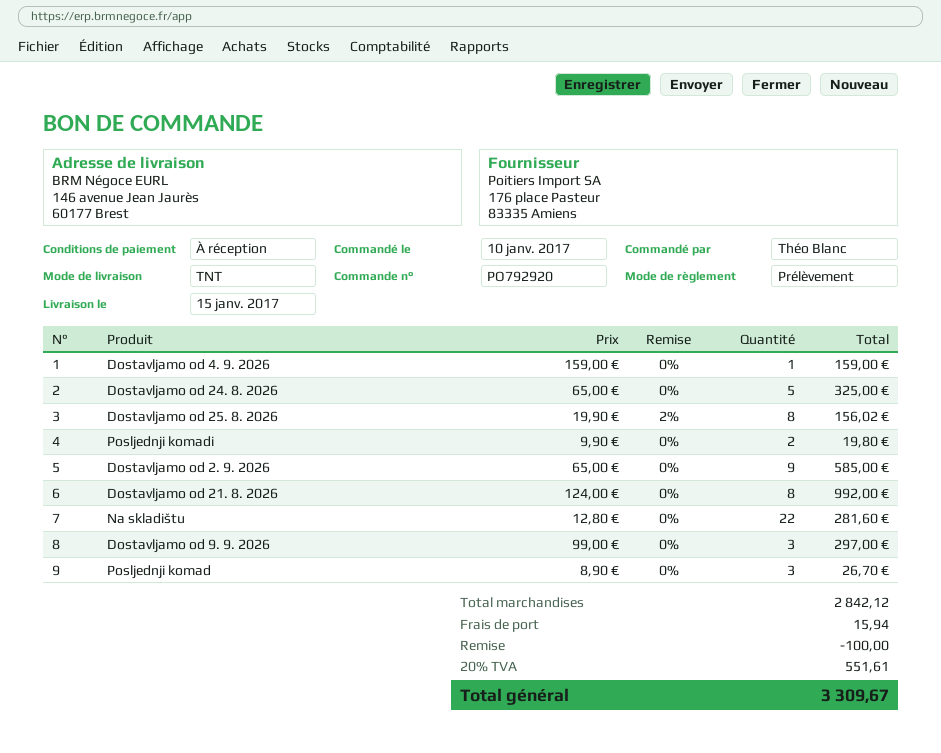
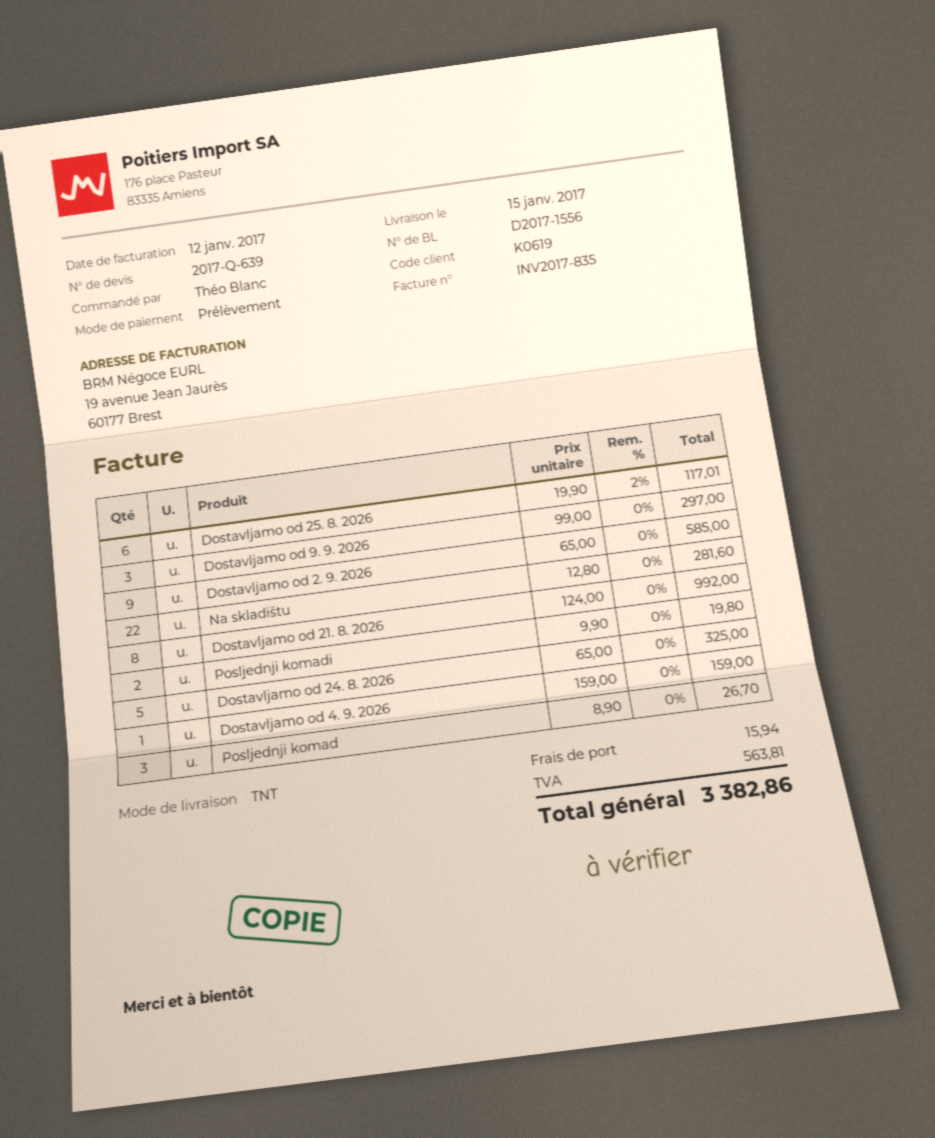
Dostavljamo od 25. 8. 2026: 8 x 19.90 - 2% = 156.02 -> 6 x 19.90 - 2% = 117.01
discount: 100.00 -> none
tax: 551.61 -> 563.81
total: 3309.67 -> 3382.86

